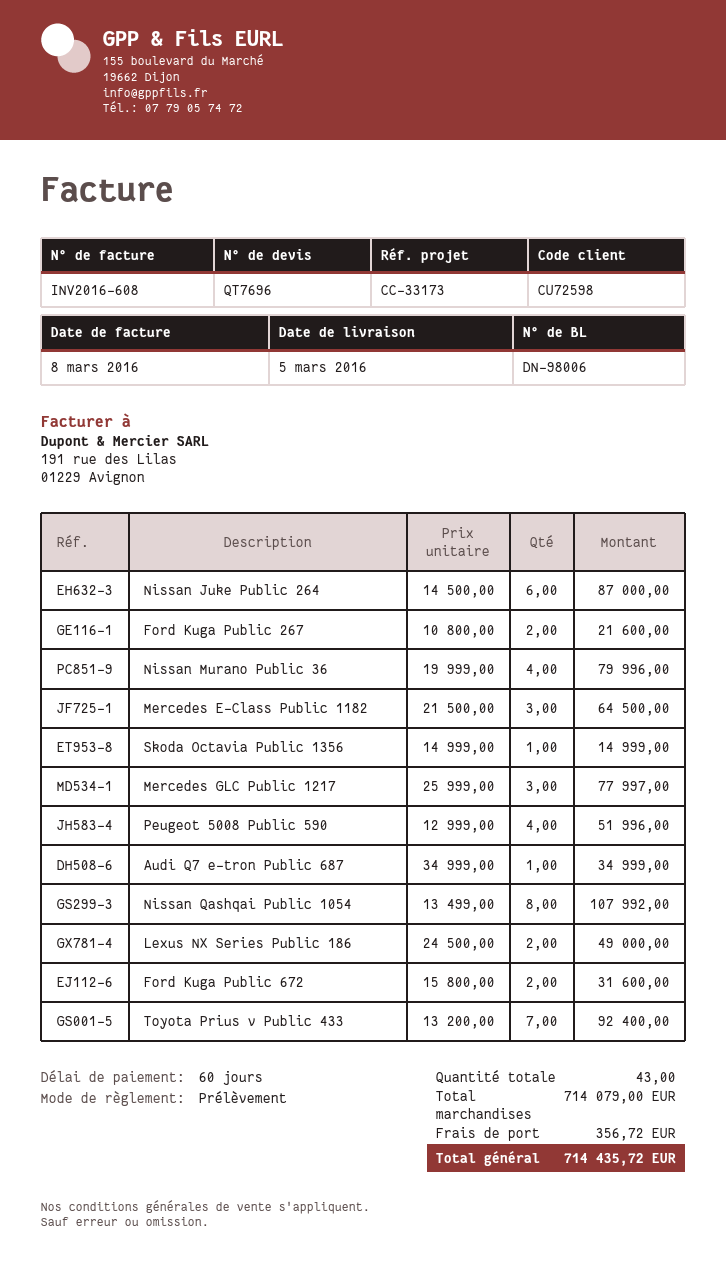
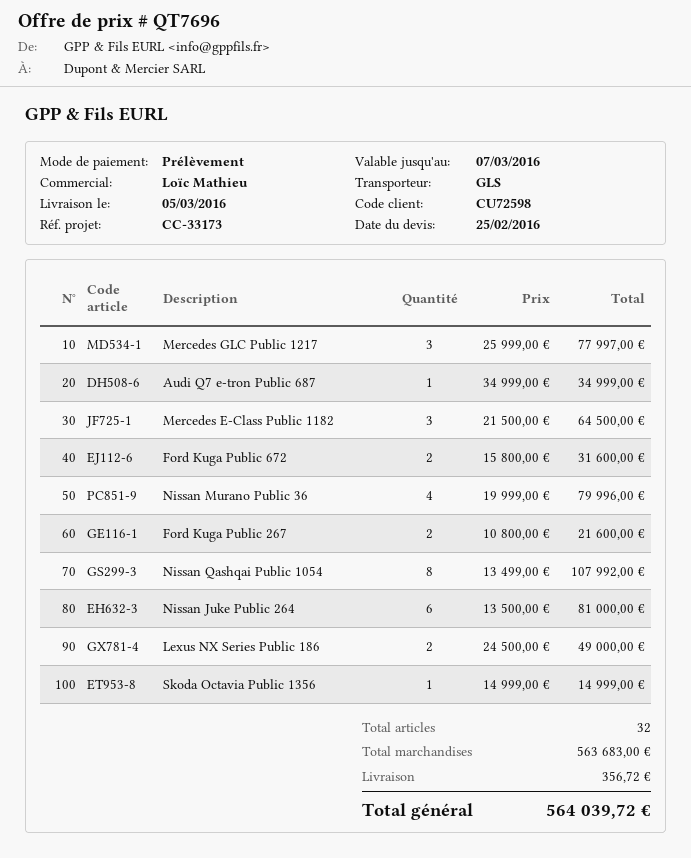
Nissan Juke Public 264: 6 x 14500.00 = 87000.00 -> 6 x 13500.00 = 81000.00
Peugeot 5008 Public 590: 4 x 12999.00 = 51996.00 -> none
Toyota Prius v Public 433: 7 x 13200.00 = 92400.00 -> none
total quantity: 43 -> 32
subtotal: 714079.00 -> 563683.00
total: 714435.72 -> 564039.72

